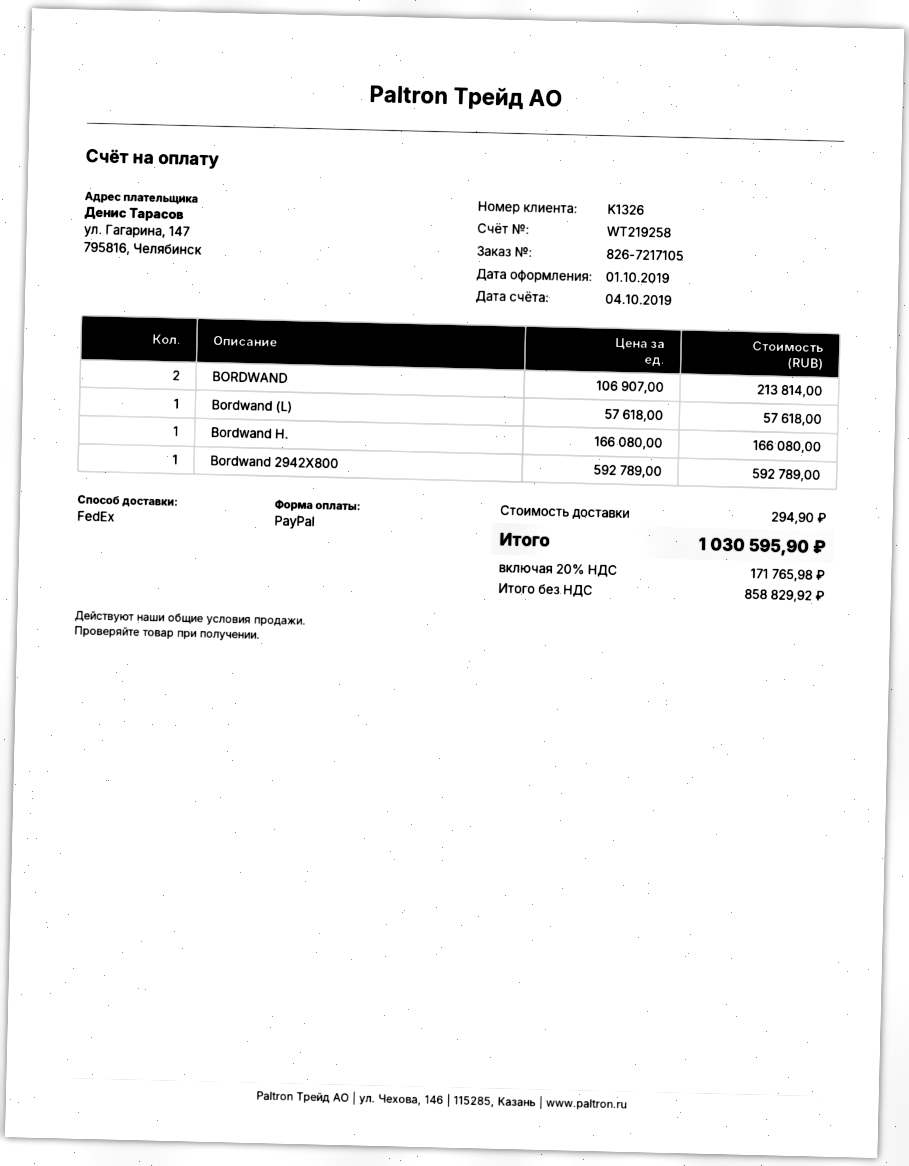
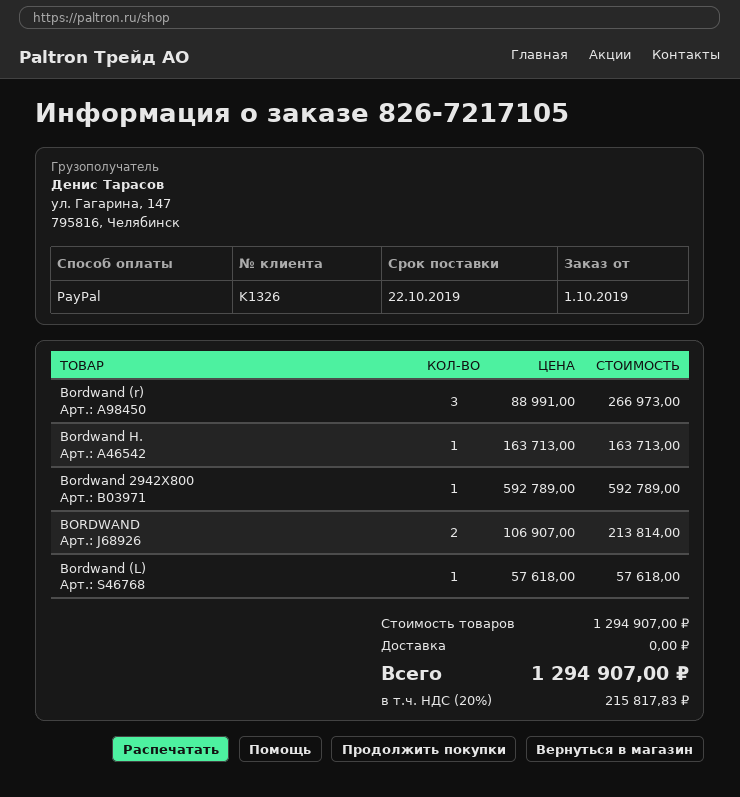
Bordwand H.: 1 x 166080.00 = 166080.00 -> 1 x 163713.00 = 163713.00
Bordwand (r): none -> 3 x 88991.00 = 266973.00
shipping: 294.90 -> 0.00
tax: 20% = 171765.98 -> 20% = 215817.83
total: 1030595.90 -> 1294907.00

